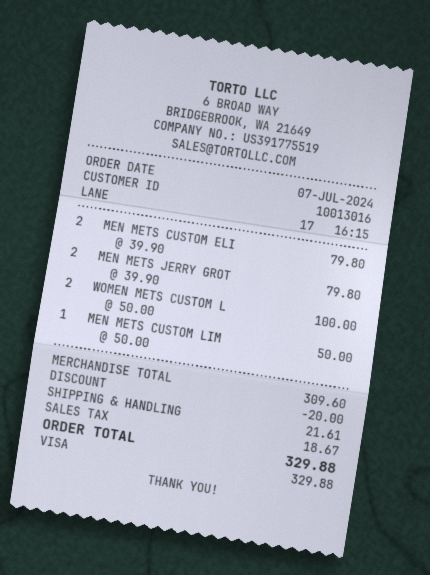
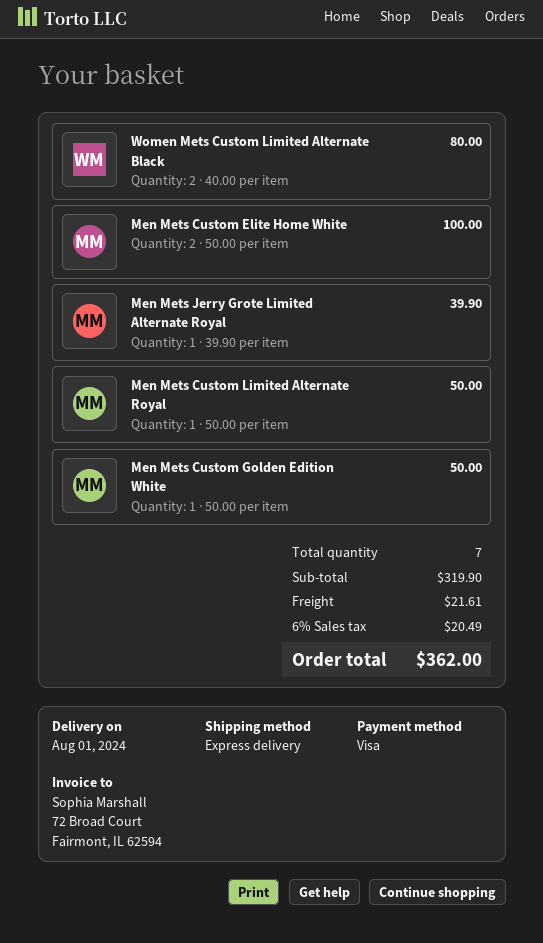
MEN METS CUSTOM ELI: 2 x 39.90 = 79.80 -> 2 x 50.00 = 100.00
MEN METS JERRY GROT: 2 x 39.90 = 79.80 -> 1 x 39.90 = 39.90
WOMEN METS CUSTOM L: 2 x 50.00 = 100.00 -> 2 x 40.00 = 80.00
Men Mets Custom Golden Edition White: none -> 1 x 50.00 = 50.00
subtotal: 309.60 -> 319.90
discount: 20.00 -> none
tax: 18.67 -> 20.49
total: 329.88 -> 362.00

